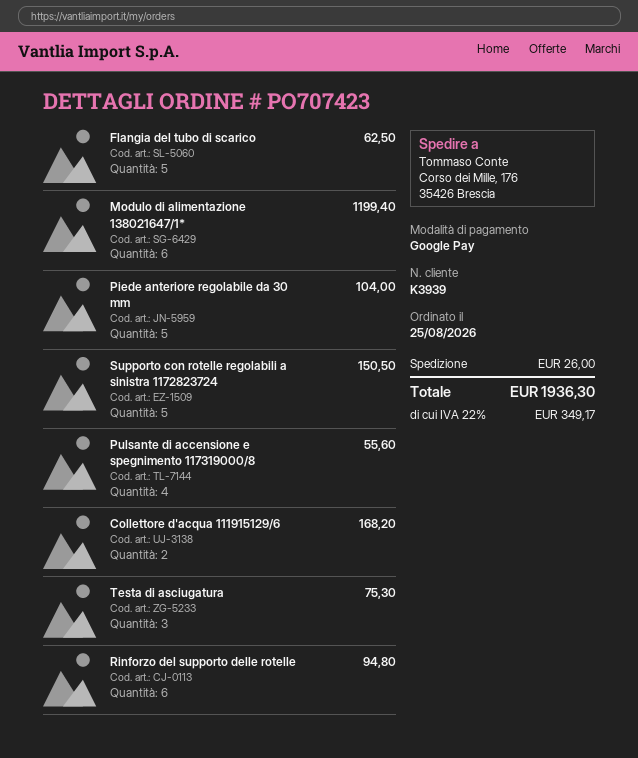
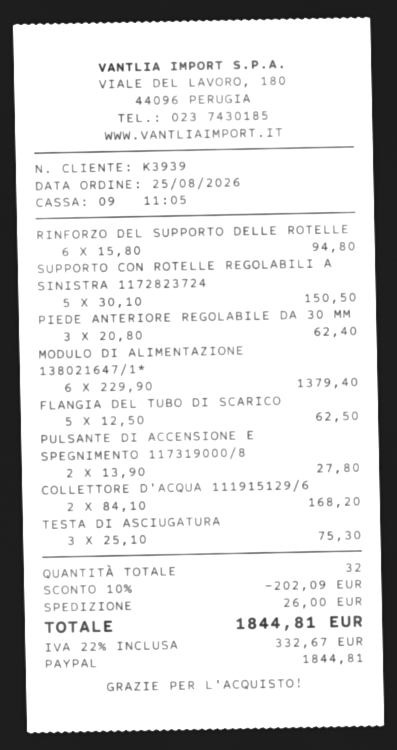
payment method: Google Pay -> PayPal
Modulo di alimentazione 138021647/1*: 6 for 1199.40 -> 6 for 1379.40
Piede anteriore regolabile da 30 mm: 5 for 104.00 -> 3 for 62.40
Pulsante di accensione e spegnimento 117319000/8: 4 for 55.60 -> 2 for 27.80
discount: none -> 10% = 202.09
tax: 22% = 349.17 -> 22% = 332.67
total: 1936.30 -> 1844.81

